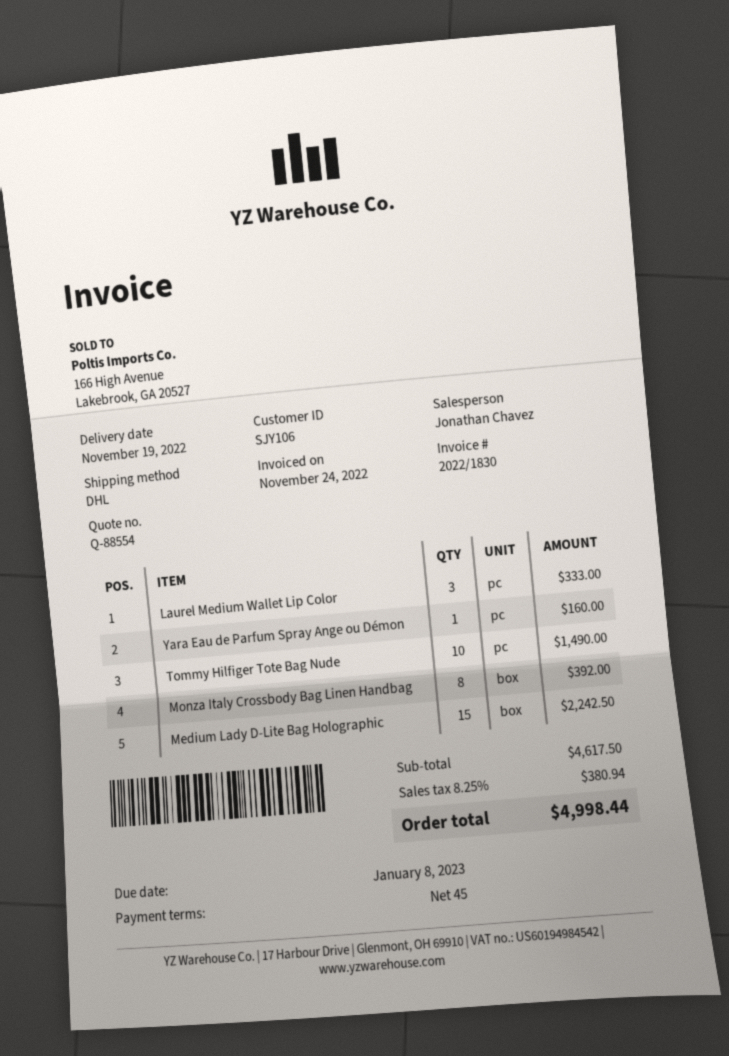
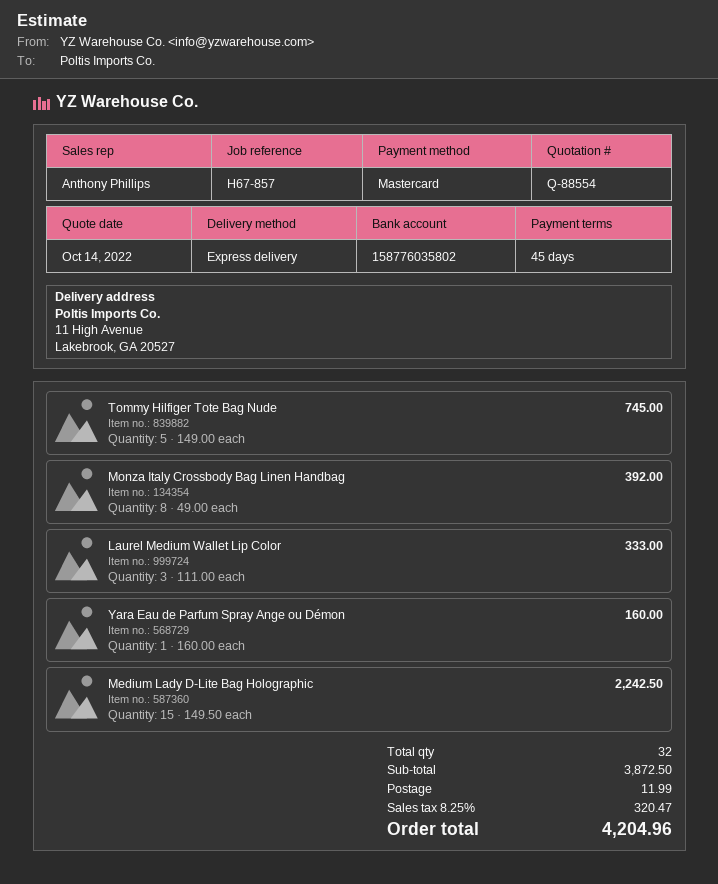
sales rep: Jonathan Chavez -> Anthony Phillips
shipping method: DHL -> express
Tommy Hilfiger Tote Bag Nude: 10 for 1490.00 -> 5 for 745.00
subtotal: 4617.50 -> 3872.50
shipping: none -> 11.99
tax: 8.25% = 380.94 -> 8.25% = 320.47
total: 4998.44 -> 4204.96

